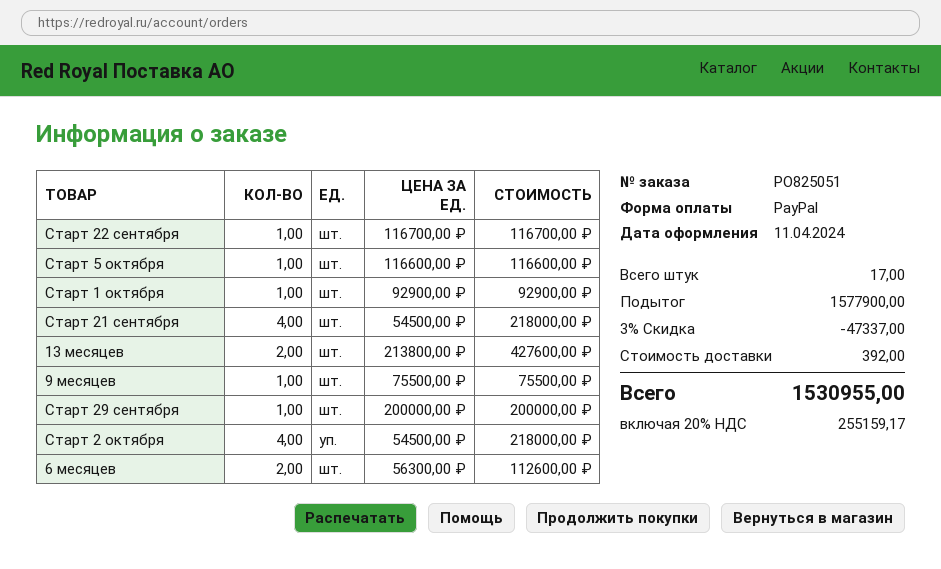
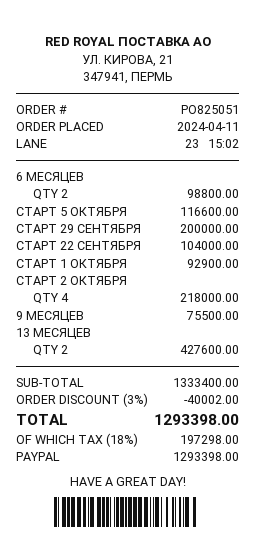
Старт 22 сентября: 1 for 116700.00 -> 1 for 104000.00
Старт 21 сентября: 4 for 218000.00 -> none
6 месяцев: 2 for 112600.00 -> 2 for 98800.00
subtotal: 1577900.00 -> 1333400.00
discount: 3% = 47337.00 -> 3% = 40002.00
shipping: 392.00 -> none
tax: 20% = 255159.17 -> 18% = 197298.00
total: 1530955.00 -> 1293398.00

